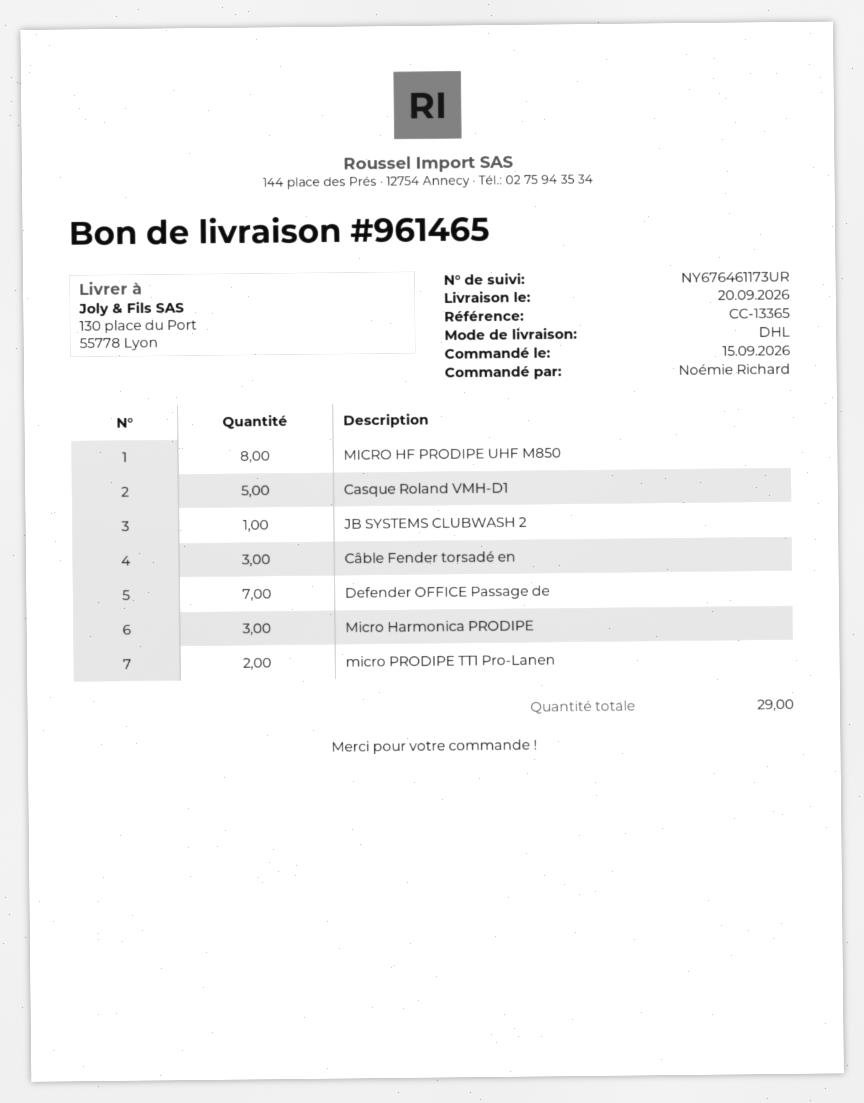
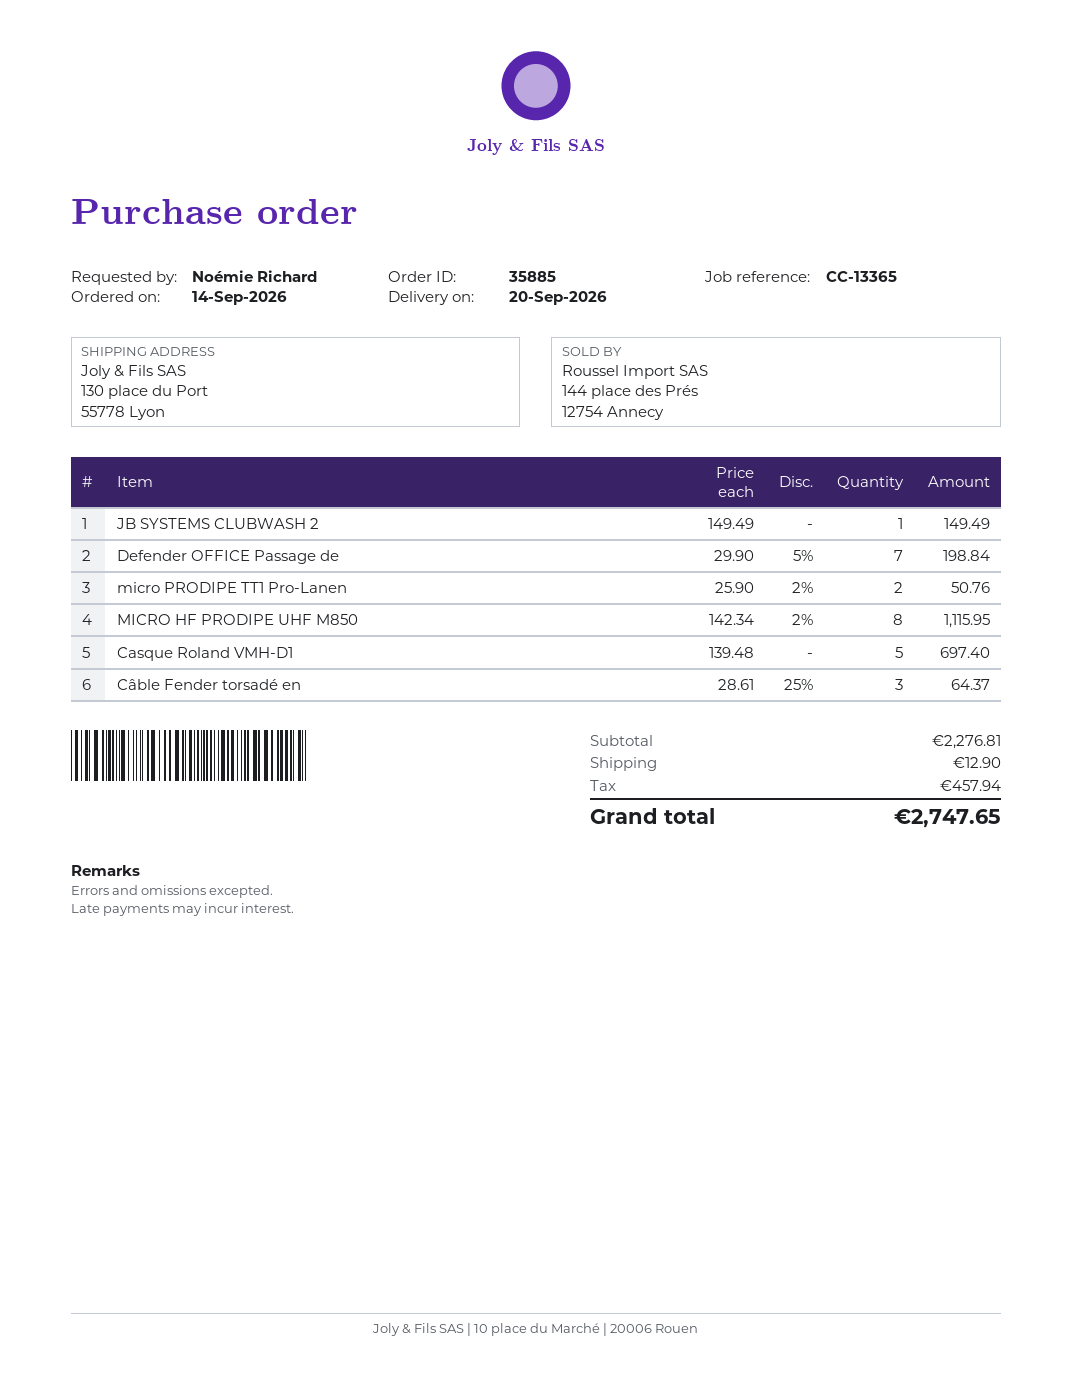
order date: 2026-09-15 -> 2026-09-14
Micro Harmonica PRODIPE: 3 -> none

